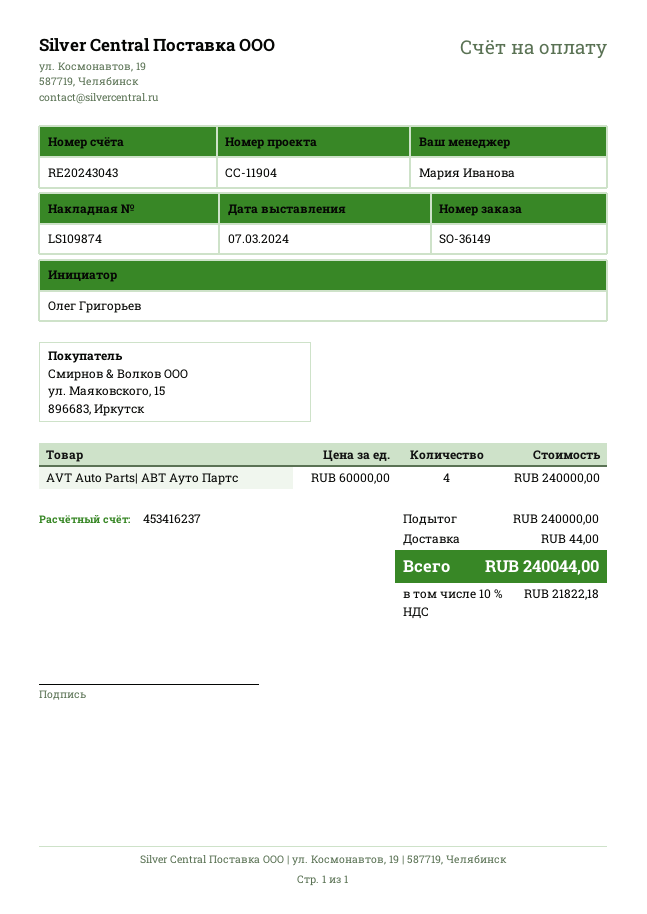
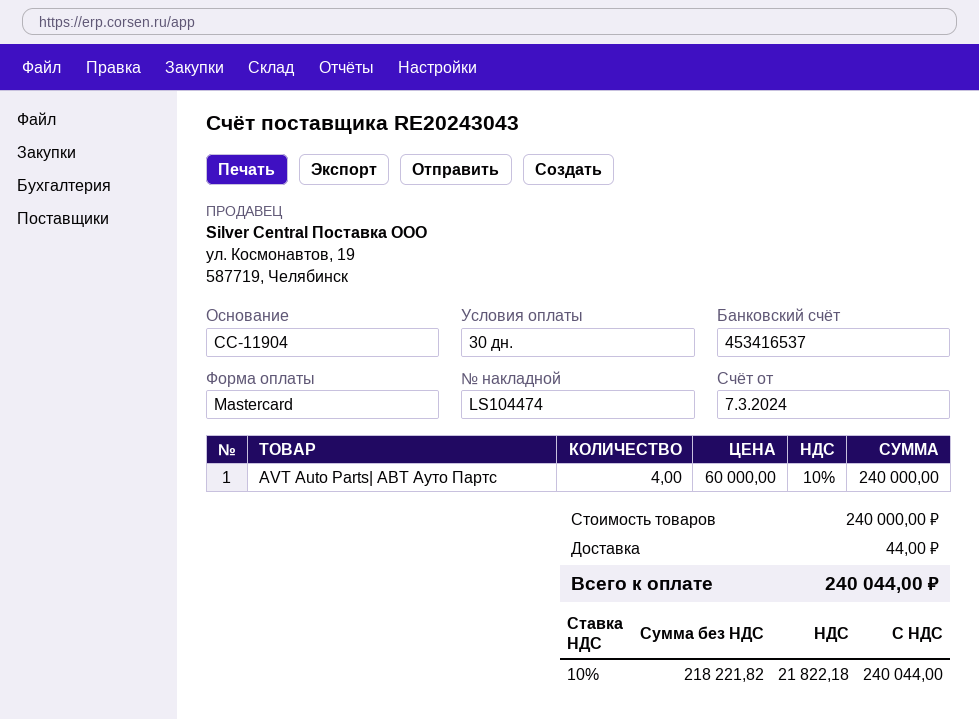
delivery note number: LS109874 -> LS104474
bank account: 453416237 -> 453416537

